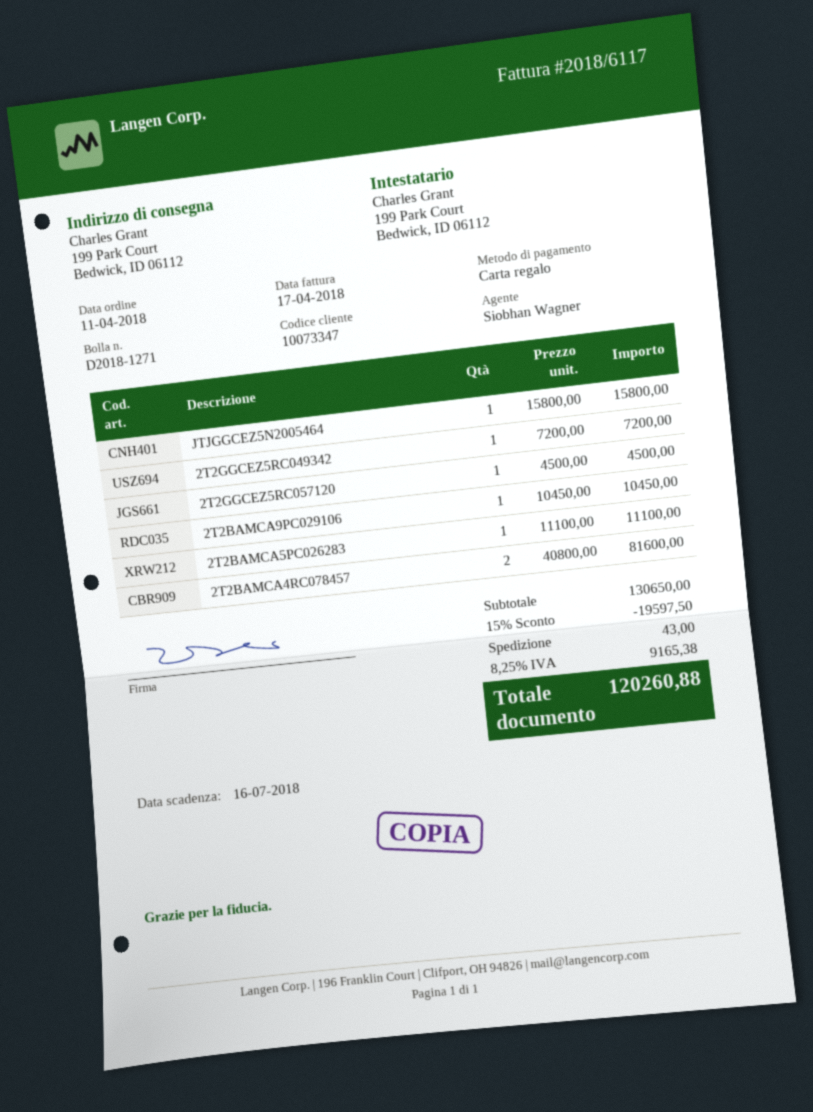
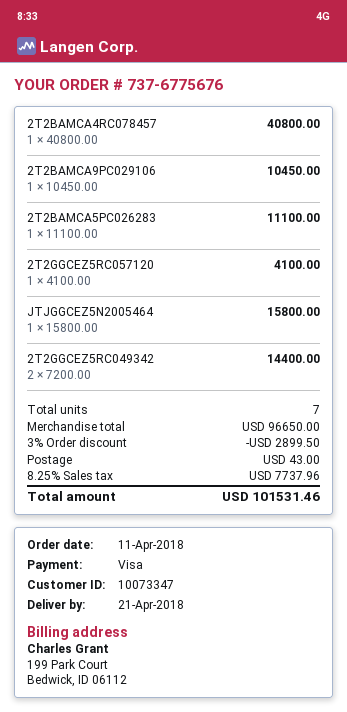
payment method: gift card -> Visa
2T2GGCEZ5RC049342: 1 x 7200.00 = 7200.00 -> 2 x 7200.00 = 14400.00
2T2GGCEZ5RC057120: 1 x 4500.00 = 4500.00 -> 1 x 4100.00 = 4100.00
2T2BAMCA4RC078457: 2 x 40800.00 = 81600.00 -> 1 x 40800.00 = 40800.00
subtotal: 130650.00 -> 96650.00
discount: 15% = 19597.50 -> 3% = 2899.50
tax: 8.25% = 9165.38 -> 8.25% = 7737.96
total: 120260.88 -> 101531.46

